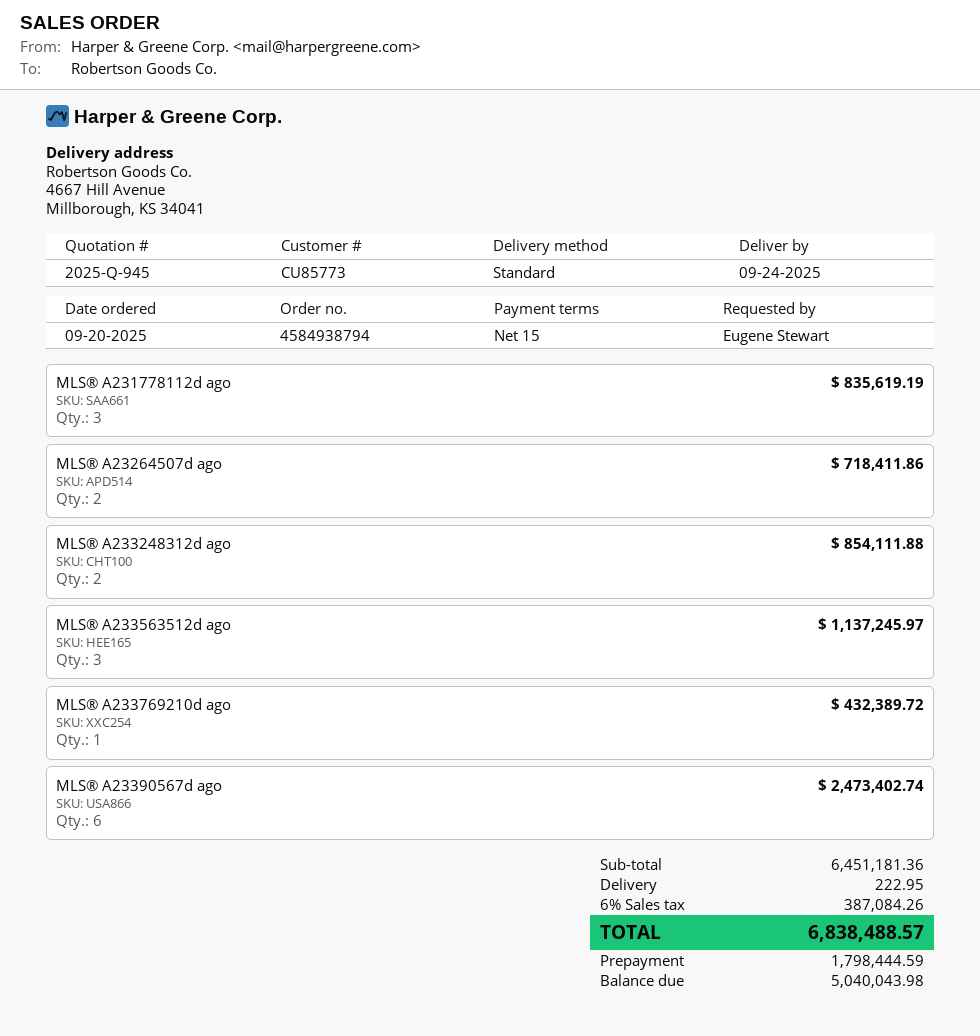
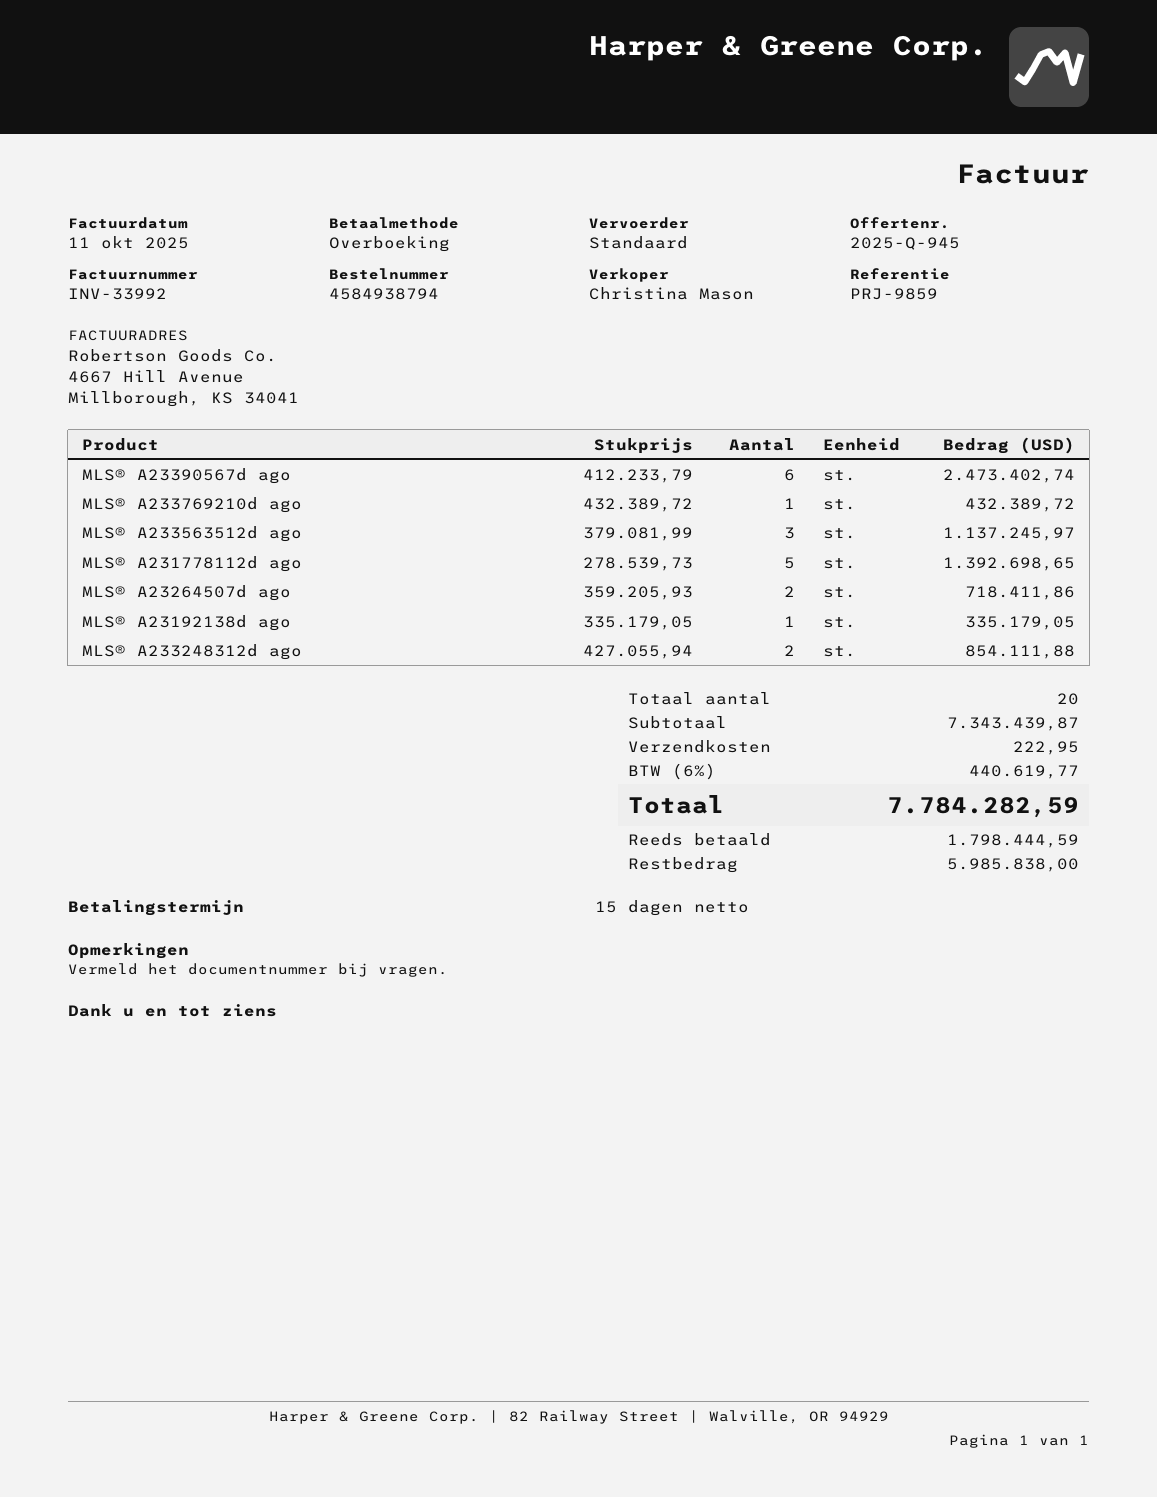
MLS® A231778112d ago: 3 for 835619.19 -> 5 for 1392698.65
MLS® A23192138d ago: none -> 1 for 335179.05
subtotal: 6451181.36 -> 7343439.87
tax: 6% = 387084.26 -> 6% = 440619.77
total: 6838488.57 -> 7784282.59
balance: 5040043.98 -> 5985838.00

